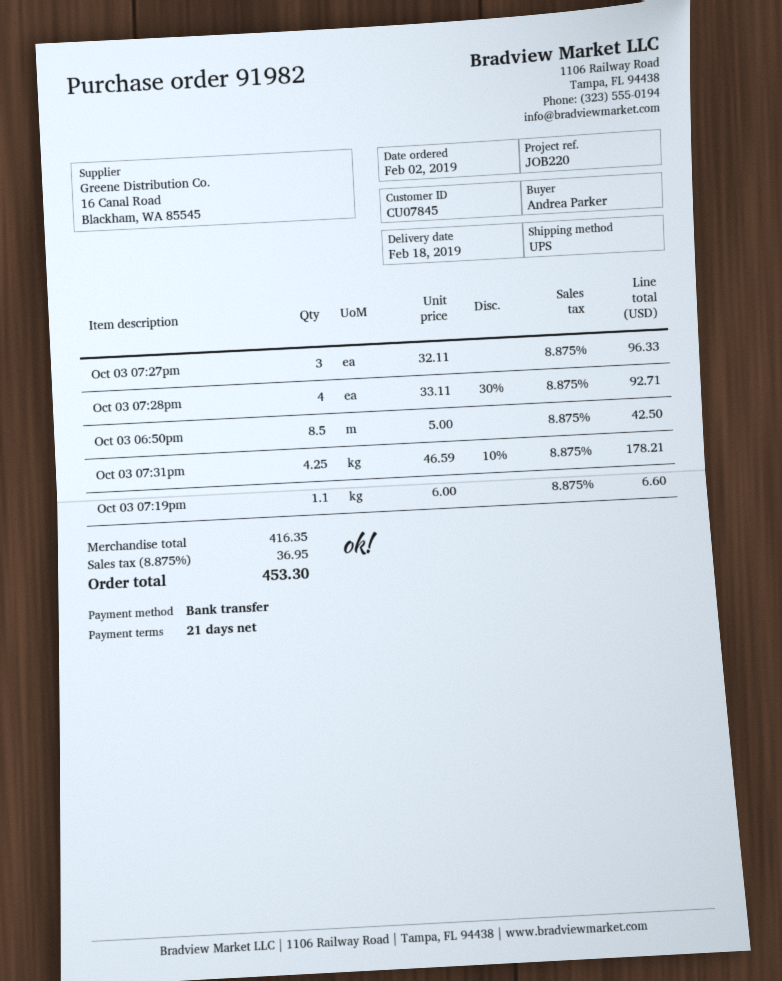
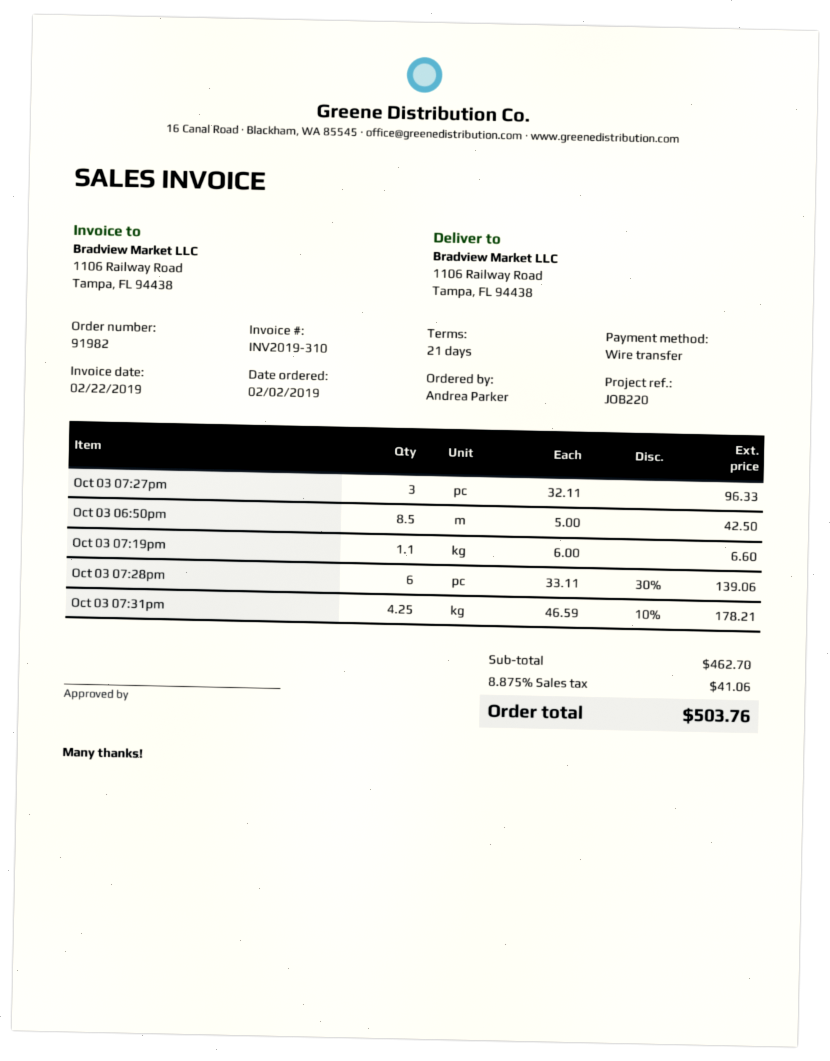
Oct 03 07:28pm: 4 x 33.11 - 30% = 92.71 -> 6 x 33.11 - 30% = 139.06
subtotal: 416.35 -> 462.70
tax: 8.875% = 36.95 -> 8.875% = 41.06
total: 453.30 -> 503.76

